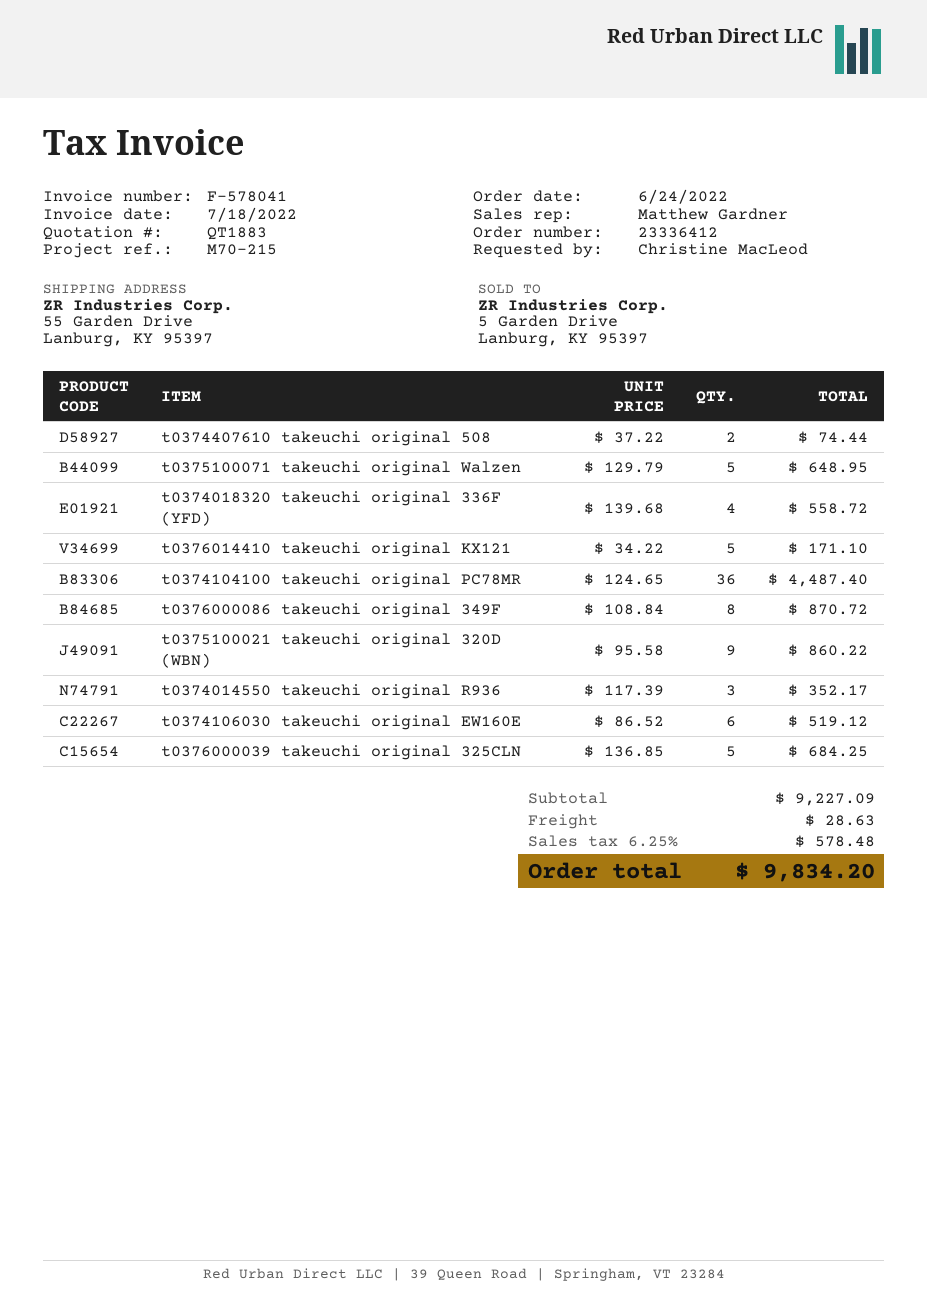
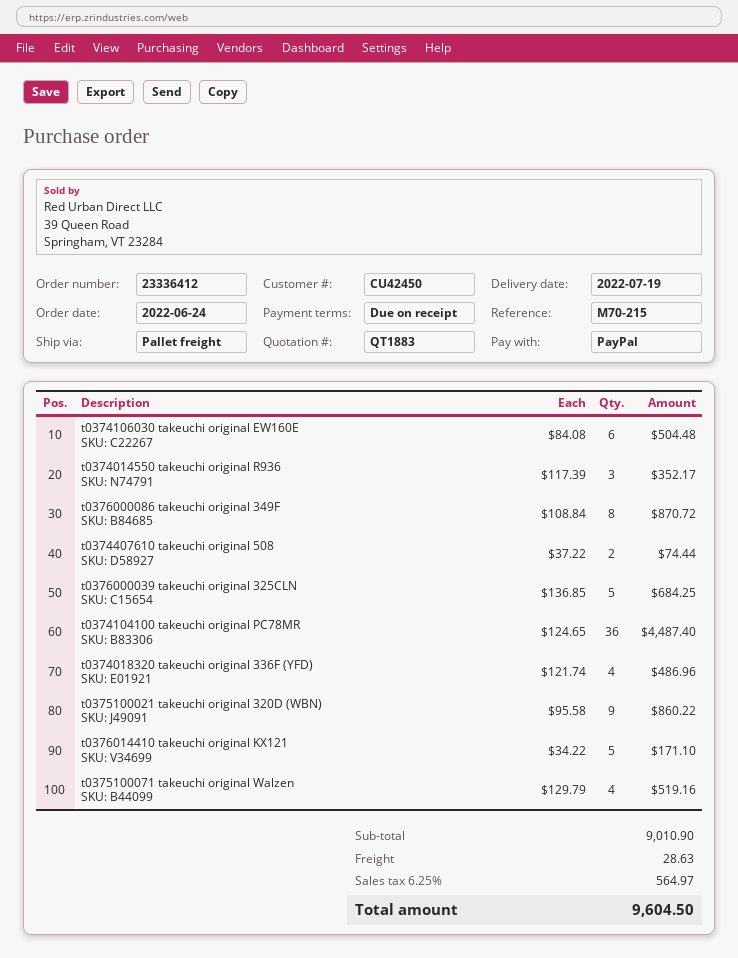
t0375100071 takeuchi original Walzen: 5 x 129.79 = 648.95 -> 4 x 129.79 = 519.16
t0374018320 takeuchi original 336F (YFD): 4 x 139.68 = 558.72 -> 4 x 121.74 = 486.96
t0374106030 takeuchi original EW160E: 6 x 86.52 = 519.12 -> 6 x 84.08 = 504.48
subtotal: 9227.09 -> 9010.90
tax: 6.25% = 578.48 -> 6.25% = 564.97
total: 9834.20 -> 9604.50

